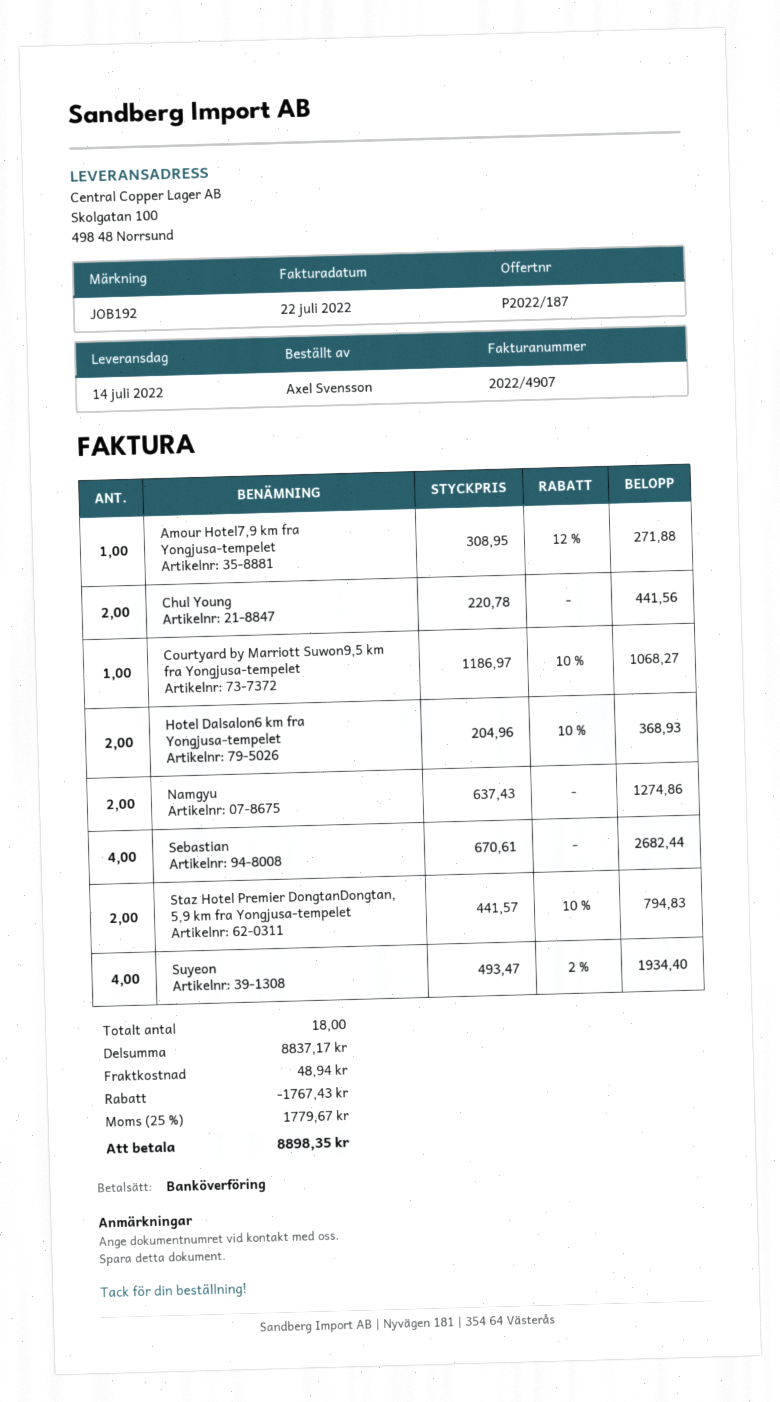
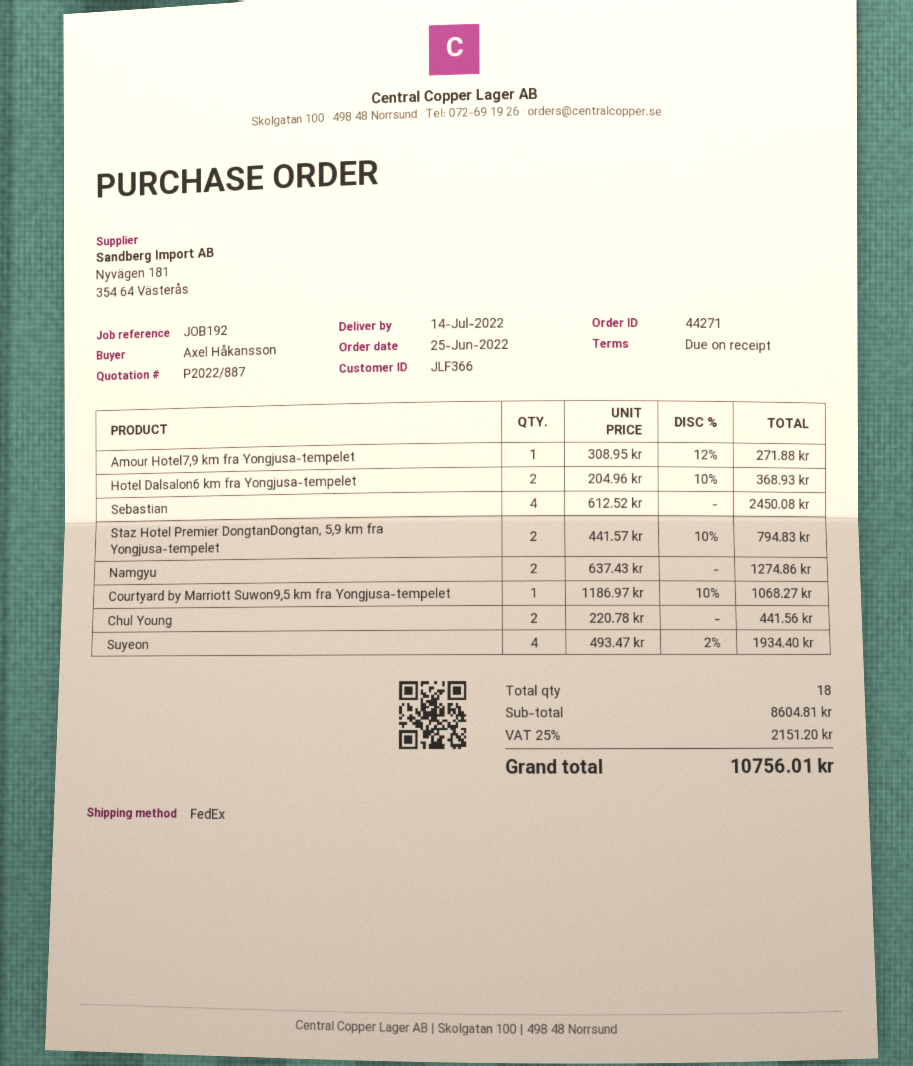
quote number: P2022/187 -> P2022/887
ordered by: Axel Svensson -> Axel Håkansson
Sebastian: 4 x 670.61 = 2682.44 -> 4 x 612.52 = 2450.08
subtotal: 8837.17 -> 8604.81
discount: 1767.43 -> none
shipping: 48.94 -> none
tax: 25% = 1779.67 -> 25% = 2151.20
total: 8898.35 -> 10756.01

